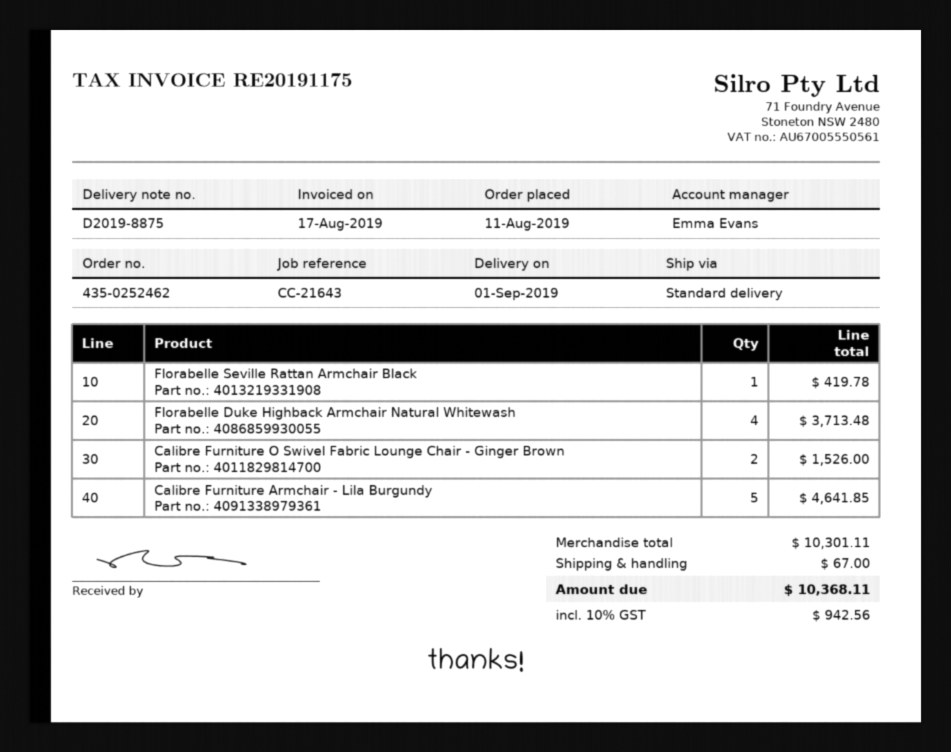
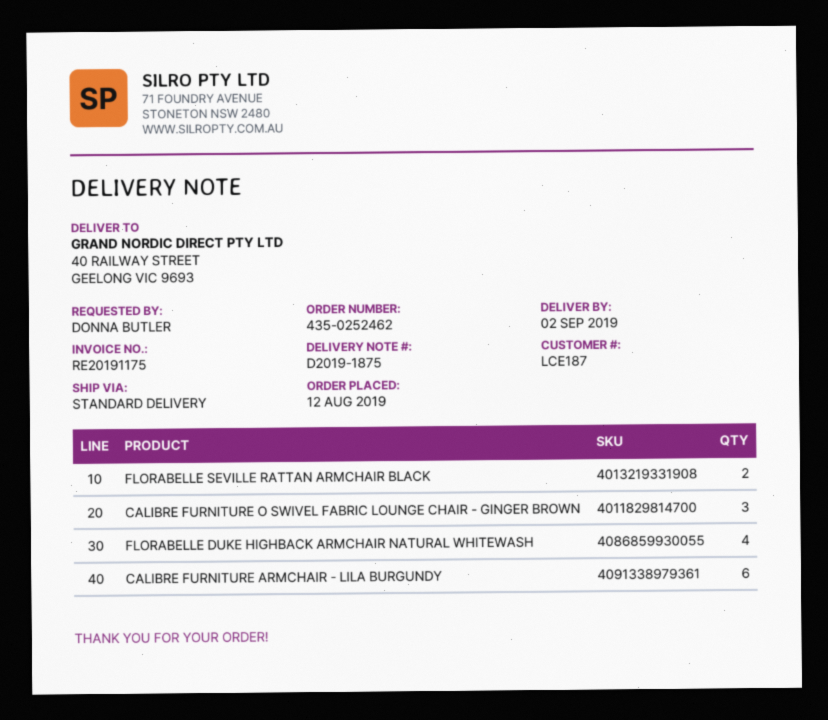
order date: 2019-08-11 -> 2019-08-12
delivery note number: D2019-8875 -> D2019-1875
delivery date: 2019-09-01 -> 2019-09-02
Florabelle Seville Rattan Armchair Black: 1 -> 2
Calibre Furniture O Swivel Fabric Lounge Chair - Ginger Brown: 2 -> 3
Calibre Furniture Armchair - Lila Burgundy: 5 -> 6

